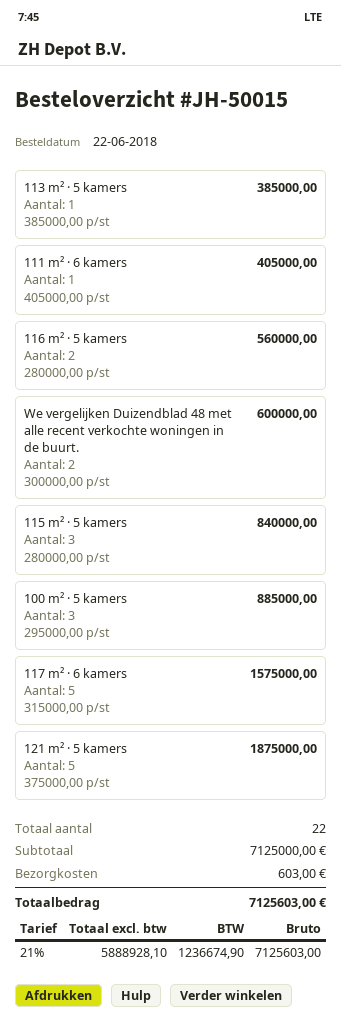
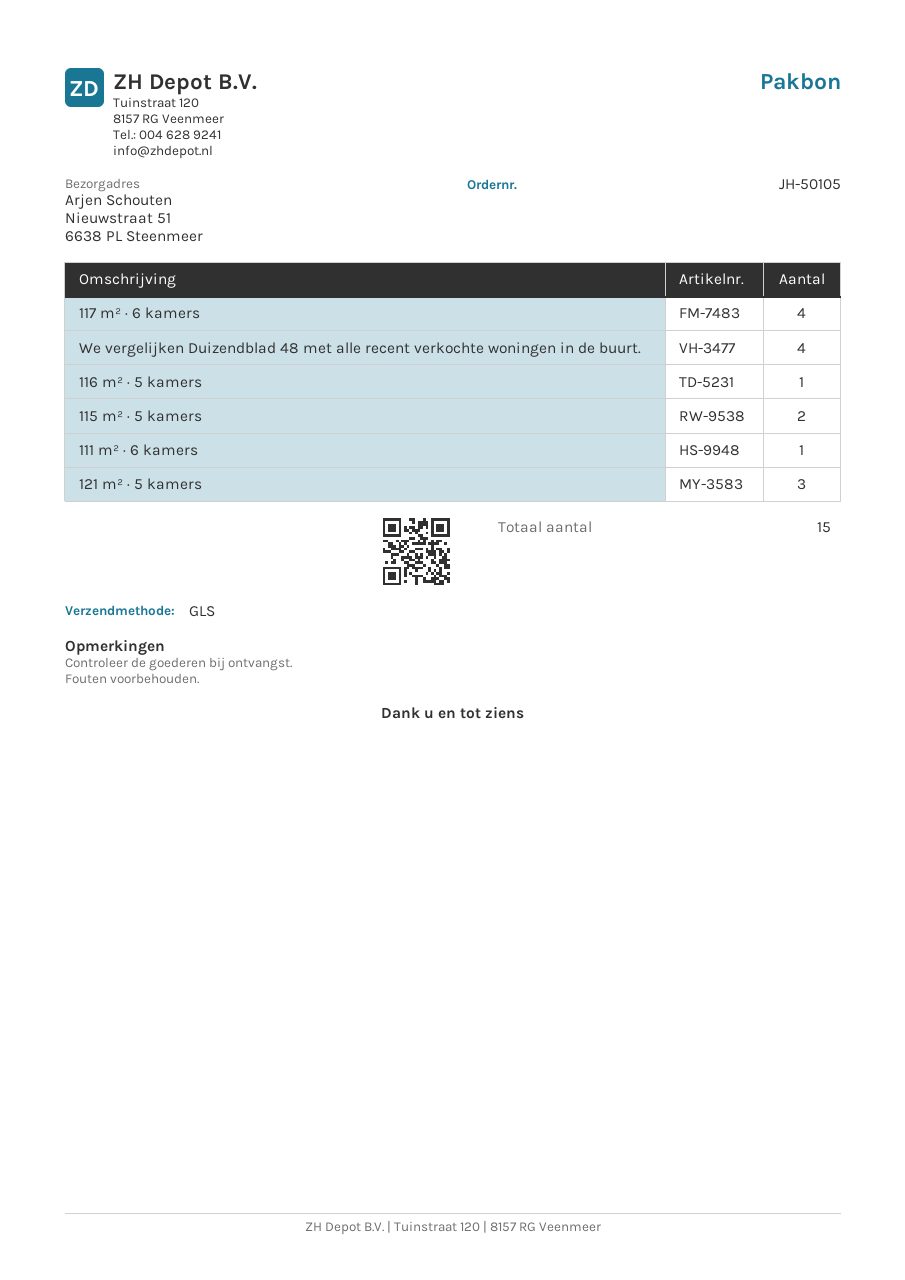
order number: JH-50015 -> JH-50105
113 m² · 5 kamers: 1 -> none
116 m² · 5 kamers: 2 -> 1
We vergelijken Duizendblad 48 met alle recent verkochte woningen in de buurt.: 2 -> 4
115 m² · 5 kamers: 3 -> 2
100 m² · 5 kamers: 3 -> none
117 m² · 6 kamers: 5 -> 4
121 m² · 5 kamers: 5 -> 3
total quantity: 22 -> 15

